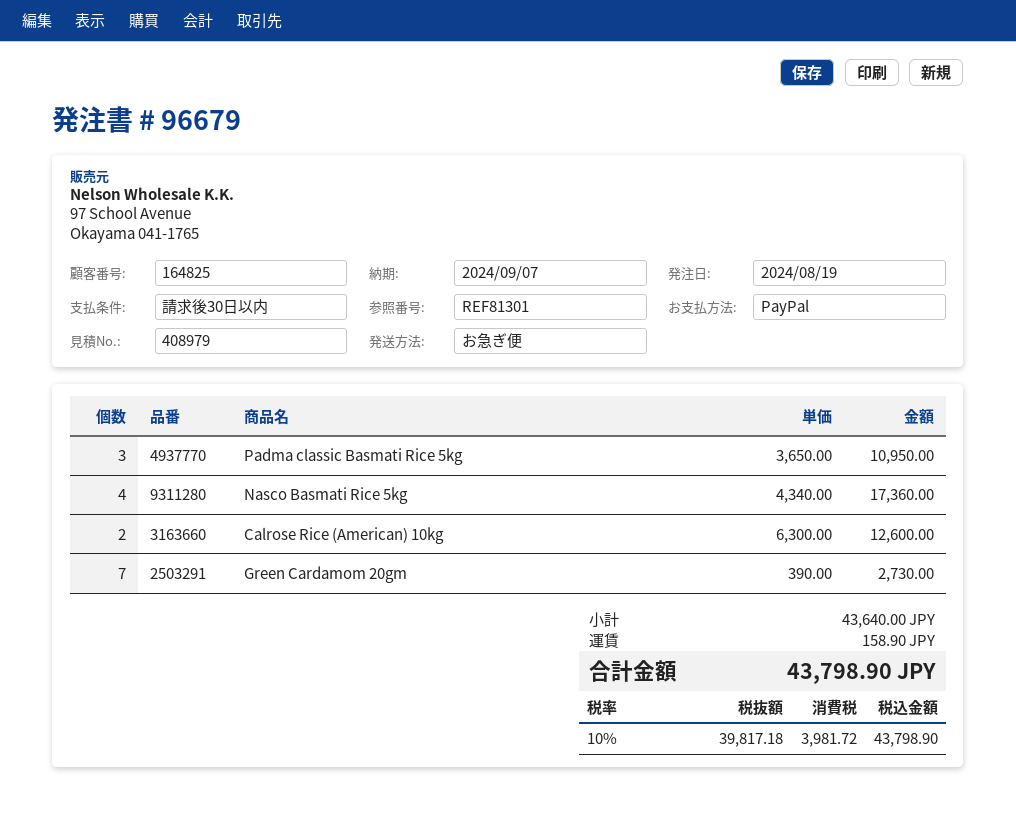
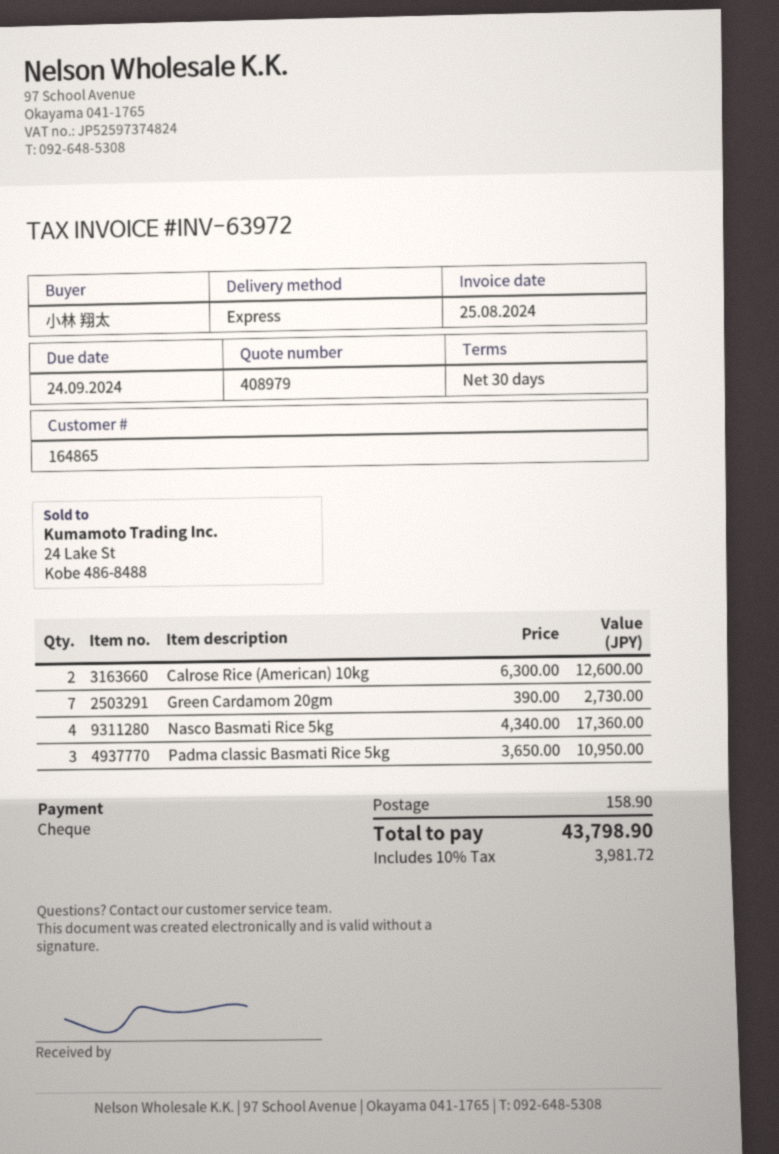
customer number: 164825 -> 164865
payment method: PayPal -> cheque

